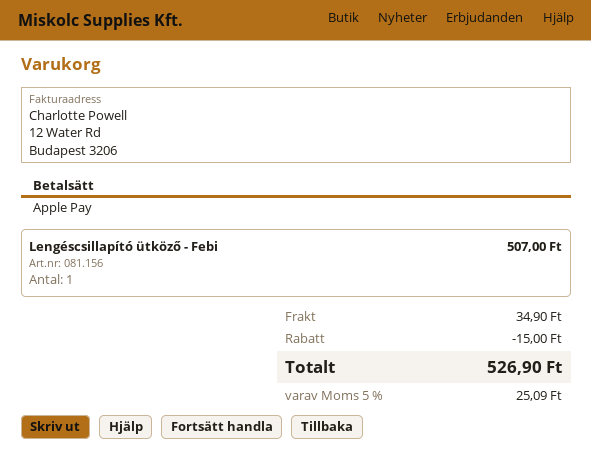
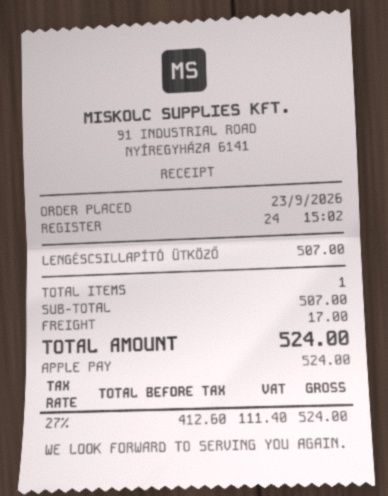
discount: 15.00 -> none
shipping: 34.90 -> 17.00
tax: 5% = 25.09 -> 27% = 111.40
total: 526.90 -> 524.00

